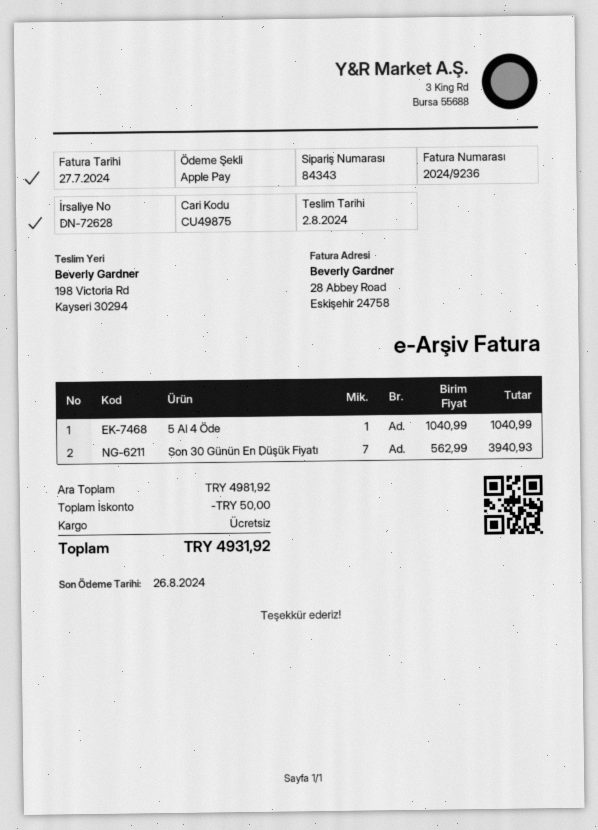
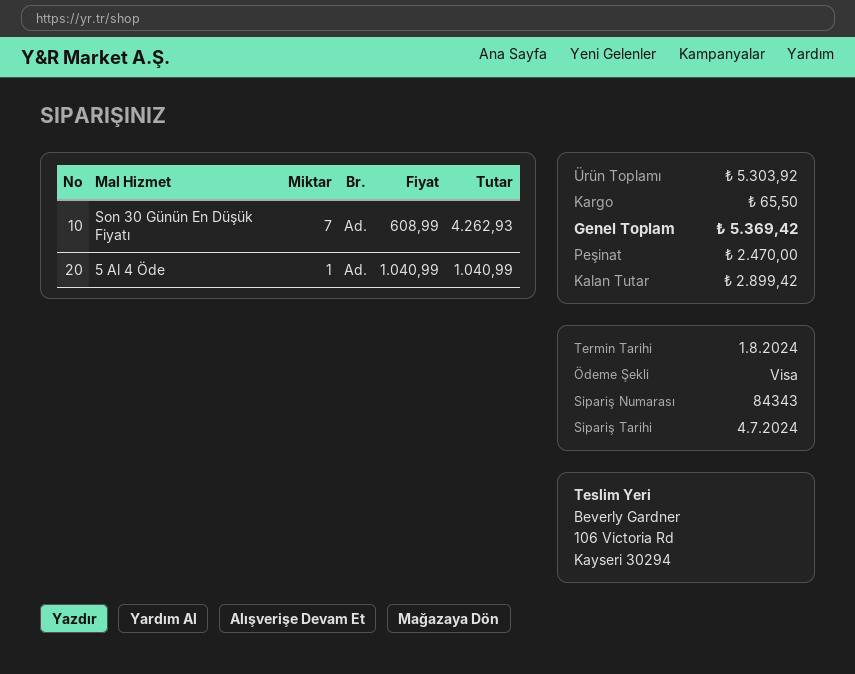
delivery date: 2024-08-02 -> 2024-08-01
payment method: Apple Pay -> Visa
ship to: 198 Victoria Rd, Kayseri 30294 -> 106 Victoria Rd, Kayseri 30294
Son 30 Günün En Düşük Fiyatı: 7 x 562.99 = 3940.93 -> 7 x 608.99 = 4262.93
subtotal: 4981.92 -> 5303.92
discount: 50.00 -> none
shipping: 0.00 -> 65.50
total: 4931.92 -> 5369.42

